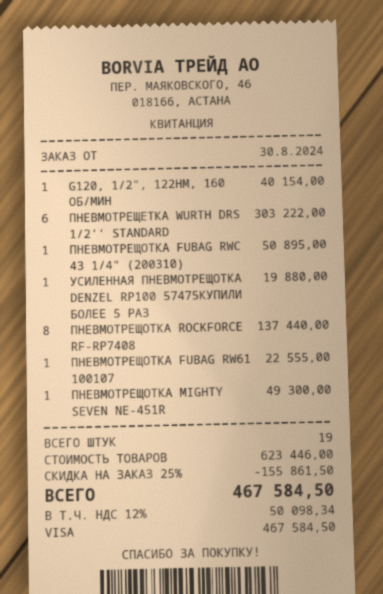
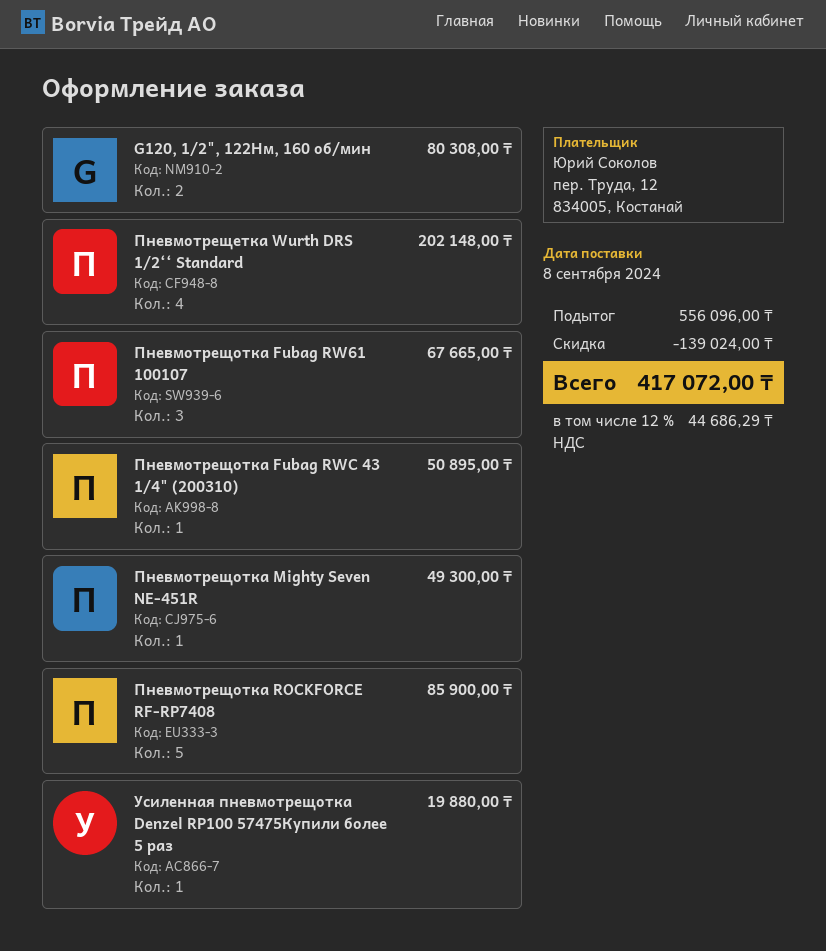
G120, 1/2", 122НМ, 160 ОБ/МИН: 1 for 40154.00 -> 2 for 80308.00
ПНЕВМОТРЕЩЕТКА WURTH DRS 1/2‘‘ STANDARD: 6 for 303222.00 -> 4 for 202148.00
ПНЕВМОТРЕЩОТКА ROCKFORCE RF-RP7408: 8 for 137440.00 -> 5 for 85900.00
ПНЕВМОТРЕЩОТКА FUBAG RW61 100107: 1 for 22555.00 -> 3 for 67665.00
subtotal: 623446.00 -> 556096.00
discount: 155861.50 -> 139024.00
tax: 12% = 50098.34 -> 12% = 44686.29
total: 467584.50 -> 417072.00

